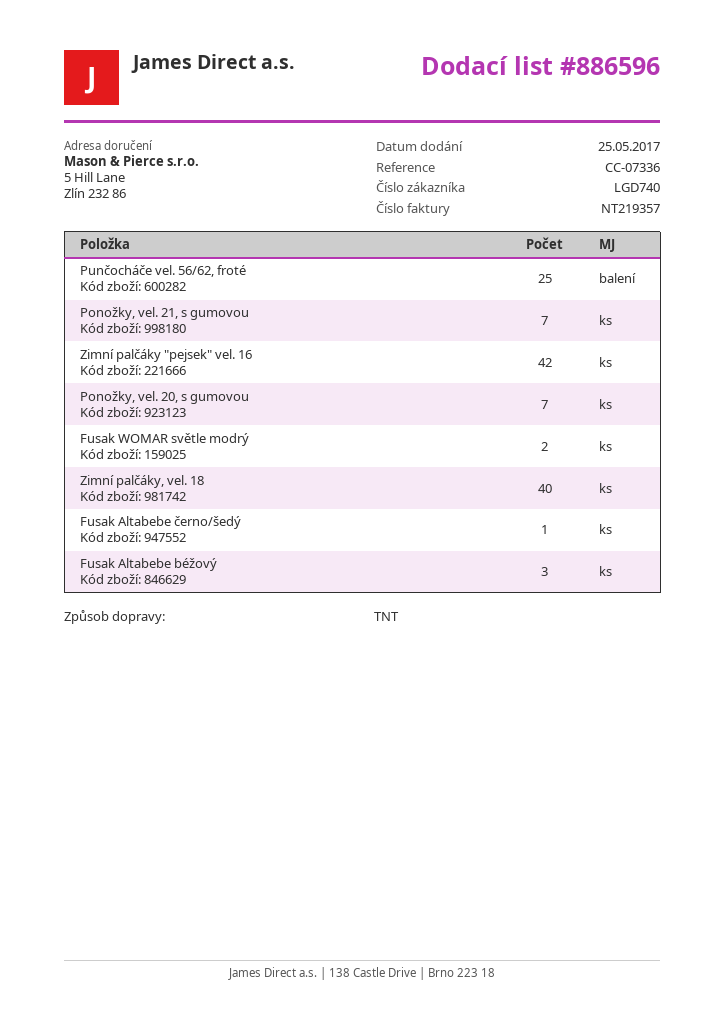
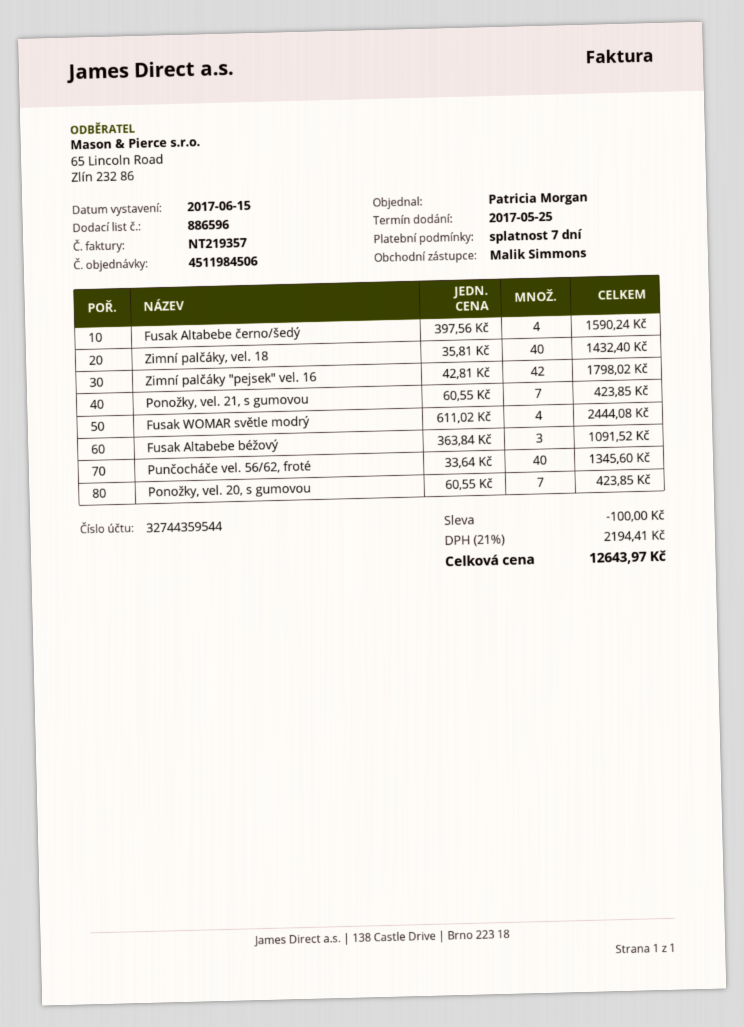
Punčocháče vel. 56/62, froté: 25 -> 40
Fusak WOMAR světle modrý: 2 -> 4
Fusak Altabebe černo/šedý: 1 -> 4

